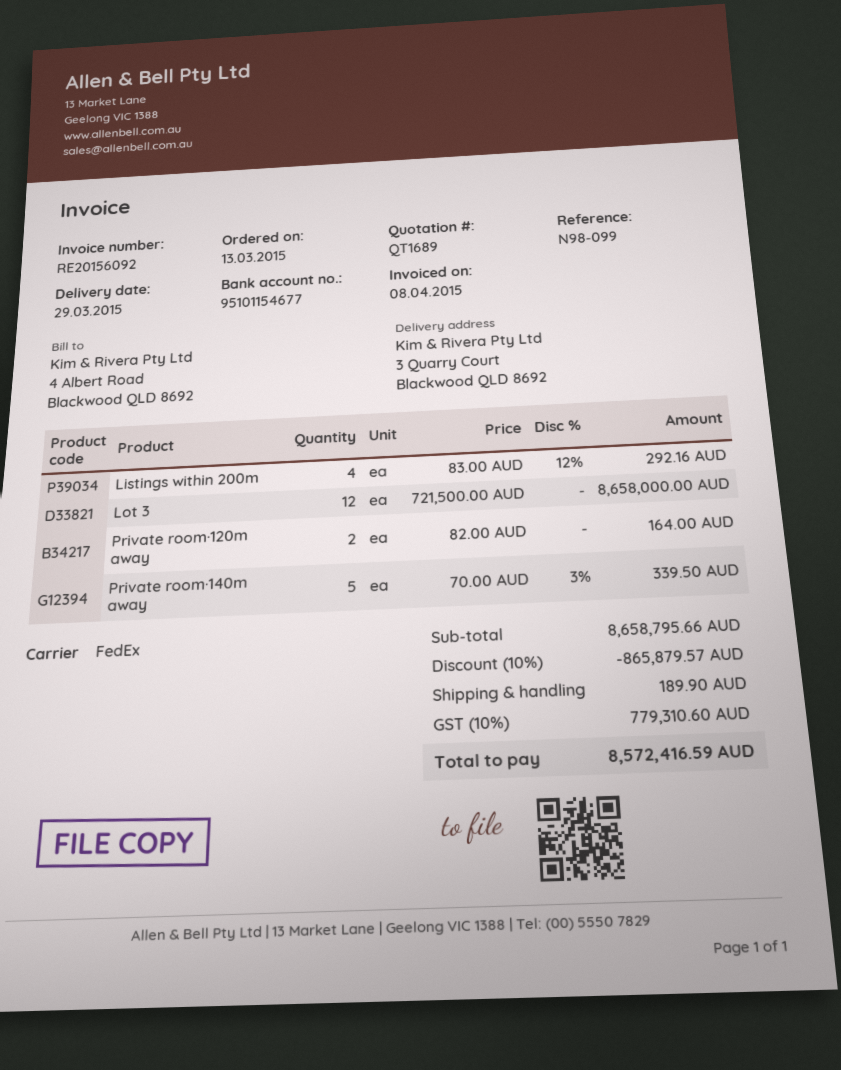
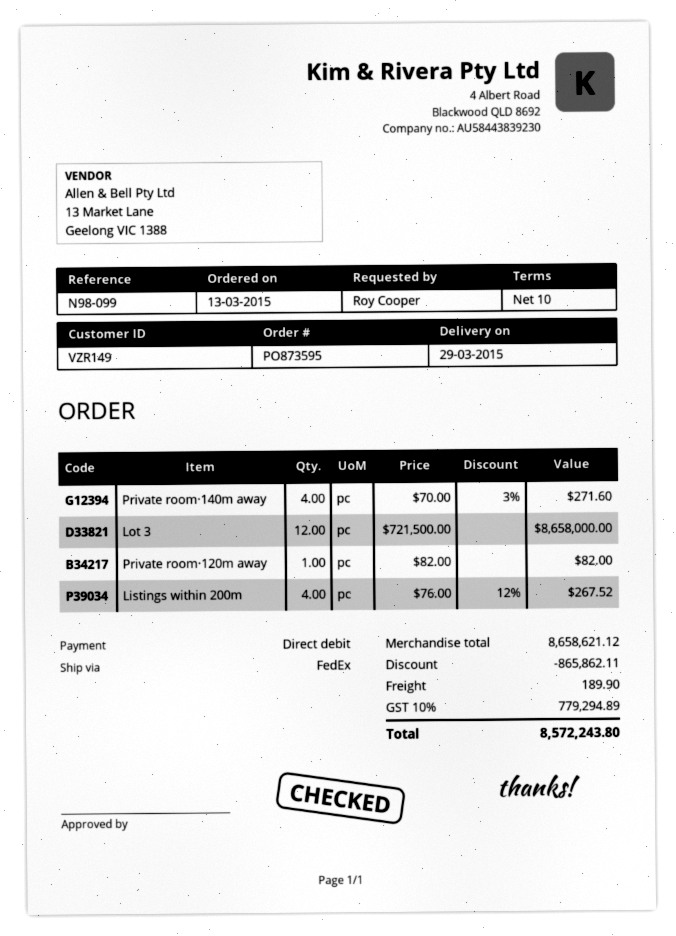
Listings within 200m: 4 x 83.00 - 12% = 292.16 -> 4 x 76.00 - 12% = 267.52
Private room·120m away: 2 x 82.00 = 164.00 -> 1 x 82.00 = 82.00
Private room·140m away: 5 x 70.00 - 3% = 339.50 -> 4 x 70.00 - 3% = 271.60
subtotal: 8658795.66 -> 8658621.12
discount: 865879.57 -> 865862.11
tax: 10% = 779310.60 -> 10% = 779294.89
total: 8572416.59 -> 8572243.80

